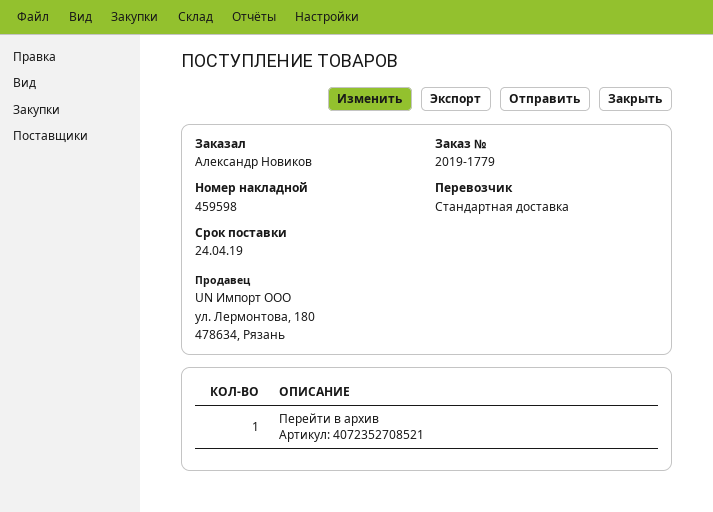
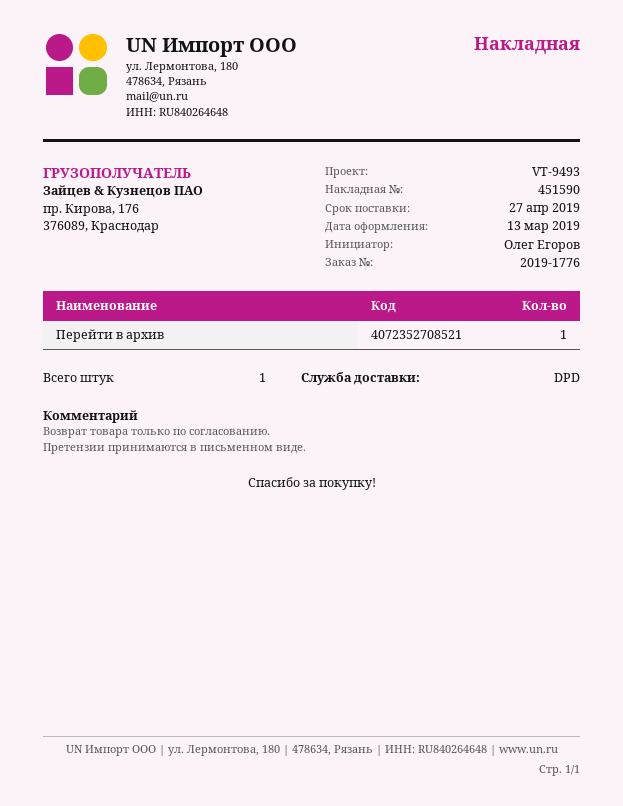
order number: 2019-1779 -> 2019-1776
delivery note number: 459598 -> 451590
delivery date: 2019-04-24 -> 2019-04-27
ordered by: Александр Новиков -> Олег Егоров
shipping method: standard -> DPD

